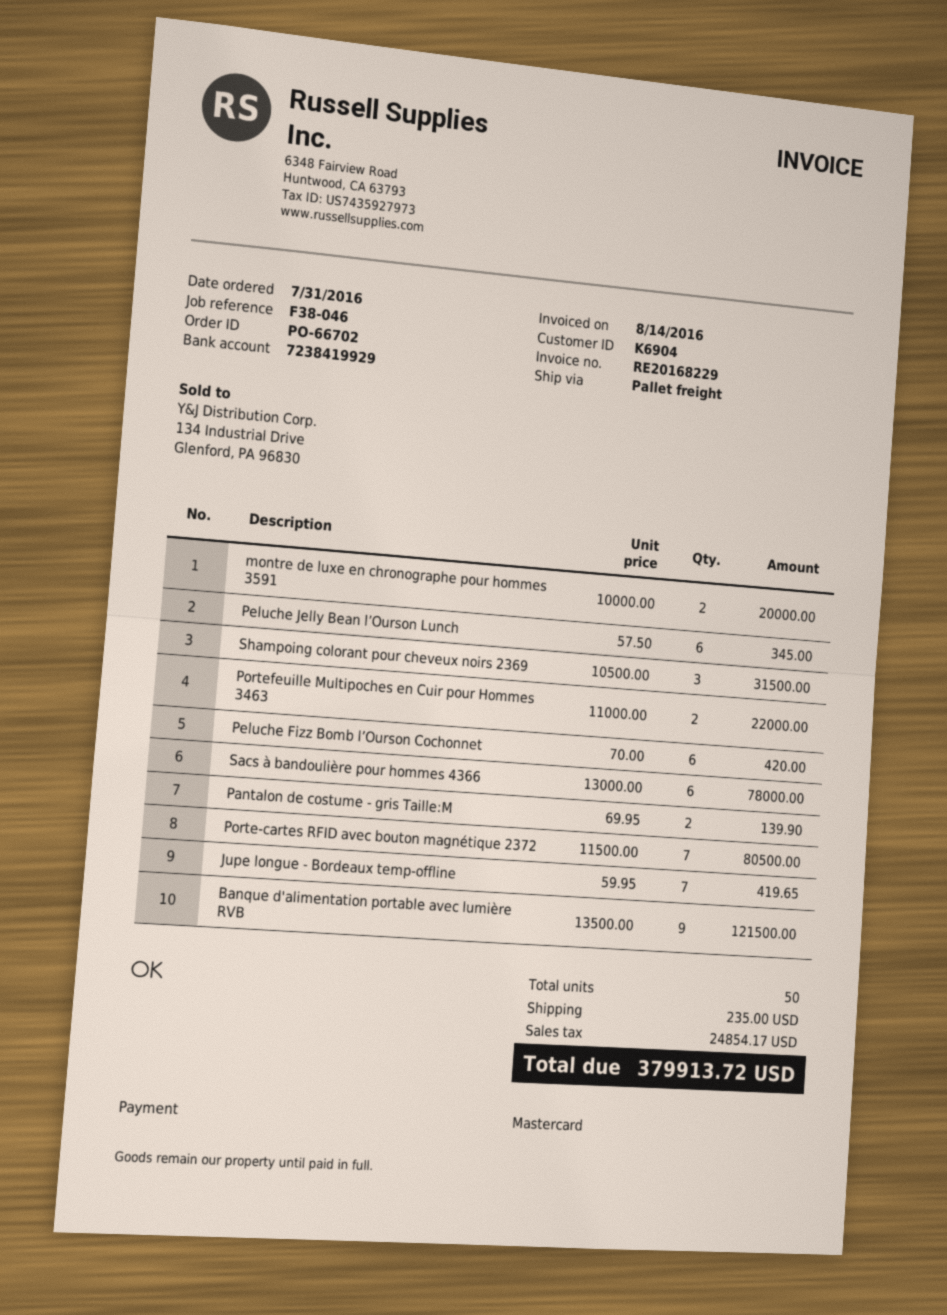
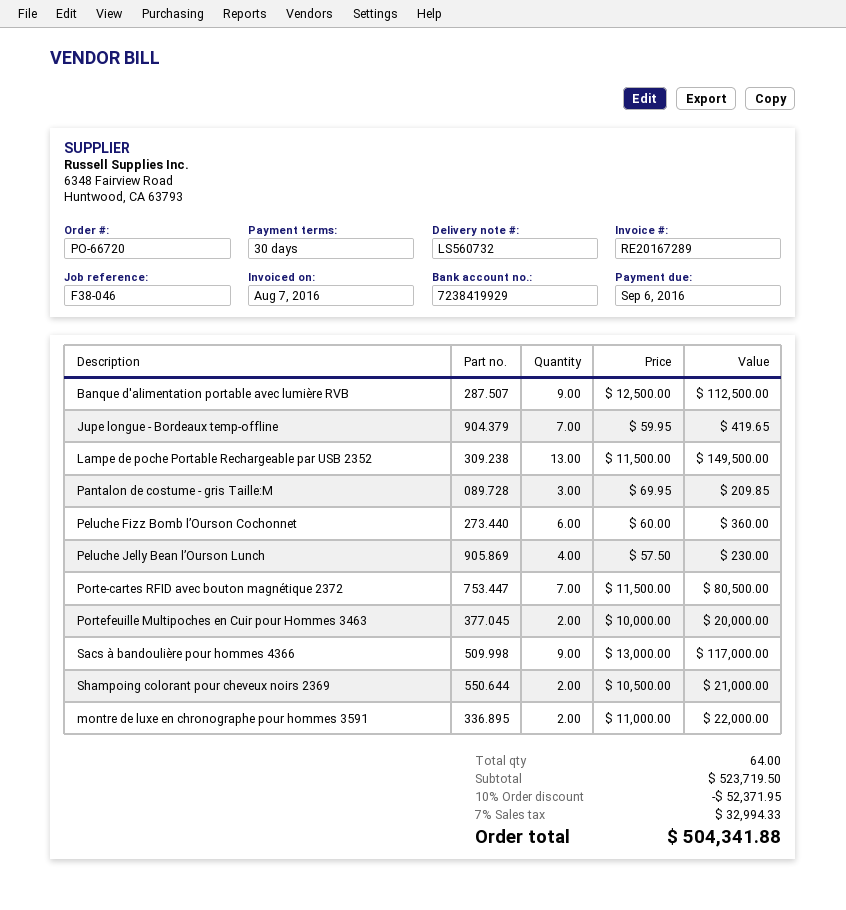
order number: PO-66702 -> PO-66720
invoice number: RE20168229 -> RE20167289
invoice date: 2016-08-14 -> 2016-08-07
montre de luxe en chronographe pour hommes 3591: 2 x 10000.00 = 20000.00 -> 2 x 11000.00 = 22000.00
Peluche Jelly Bean l’Ourson Lunch: 6 x 57.50 = 345.00 -> 4 x 57.50 = 230.00
Shampoing colorant pour cheveux noirs 2369: 3 x 10500.00 = 31500.00 -> 2 x 10500.00 = 21000.00
Portefeuille Multipoches en Cuir pour Hommes 3463: 2 x 11000.00 = 22000.00 -> 2 x 10000.00 = 20000.00
Peluche Fizz Bomb l’Ourson Cochonnet: 6 x 70.00 = 420.00 -> 6 x 60.00 = 360.00
Sacs à bandoulière pour hommes 4366: 6 x 13000.00 = 78000.00 -> 9 x 13000.00 = 117000.00
Pantalon de costume - gris Taille:M: 2 x 69.95 = 139.90 -> 3 x 69.95 = 209.85
Banque d'alimentation portable avec lumière RVB: 9 x 13500.00 = 121500.00 -> 9 x 12500.00 = 112500.00
Lampe de poche Portable Rechargeable par USB 2352: none -> 13 x 11500.00 = 149500.00
total quantity: 50 -> 64
discount: none -> 10% = 52371.95
shipping: 235.00 -> none
tax: 24854.17 -> 32994.33
total: 379913.72 -> 504341.88

